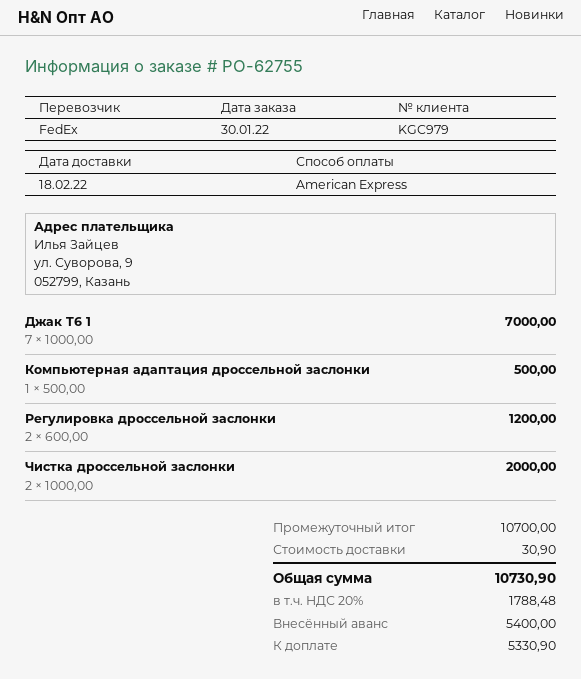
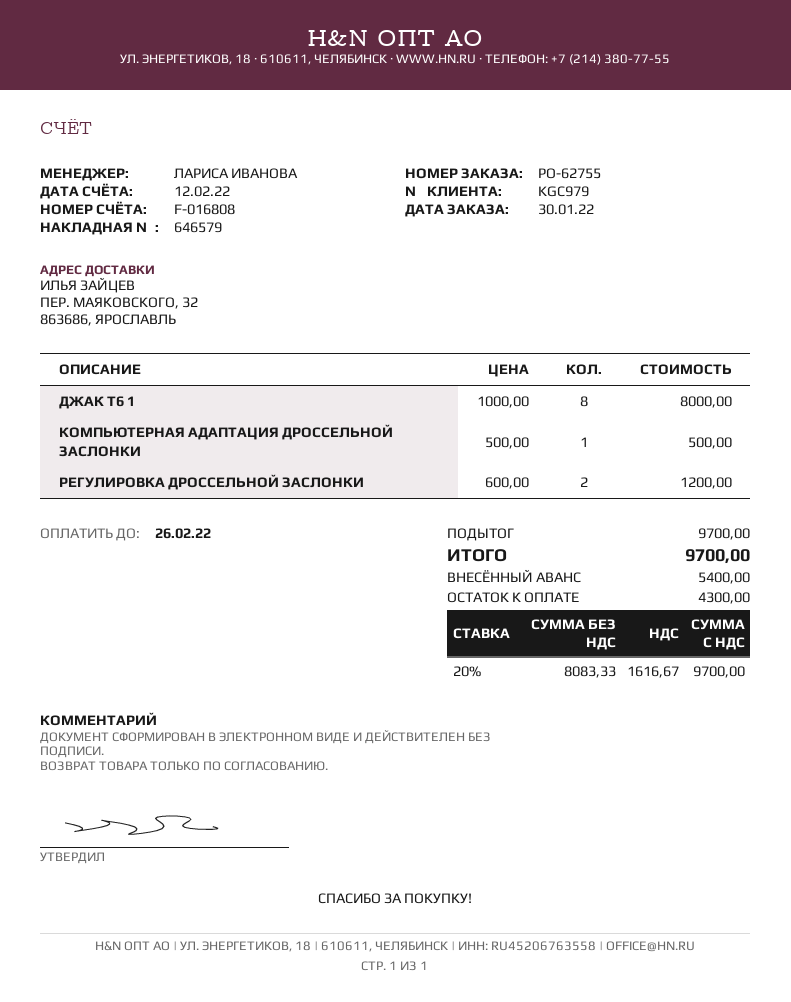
Джак T6 1: 7 x 1000.00 = 7000.00 -> 8 x 1000.00 = 8000.00
Чистка дроссельной заслонки: 2 x 1000.00 = 2000.00 -> none
subtotal: 10700.00 -> 9700.00
shipping: 30.90 -> none
tax: 20% = 1788.48 -> 20% = 1616.67
total: 10730.90 -> 9700.00
balance: 5330.90 -> 4300.00

